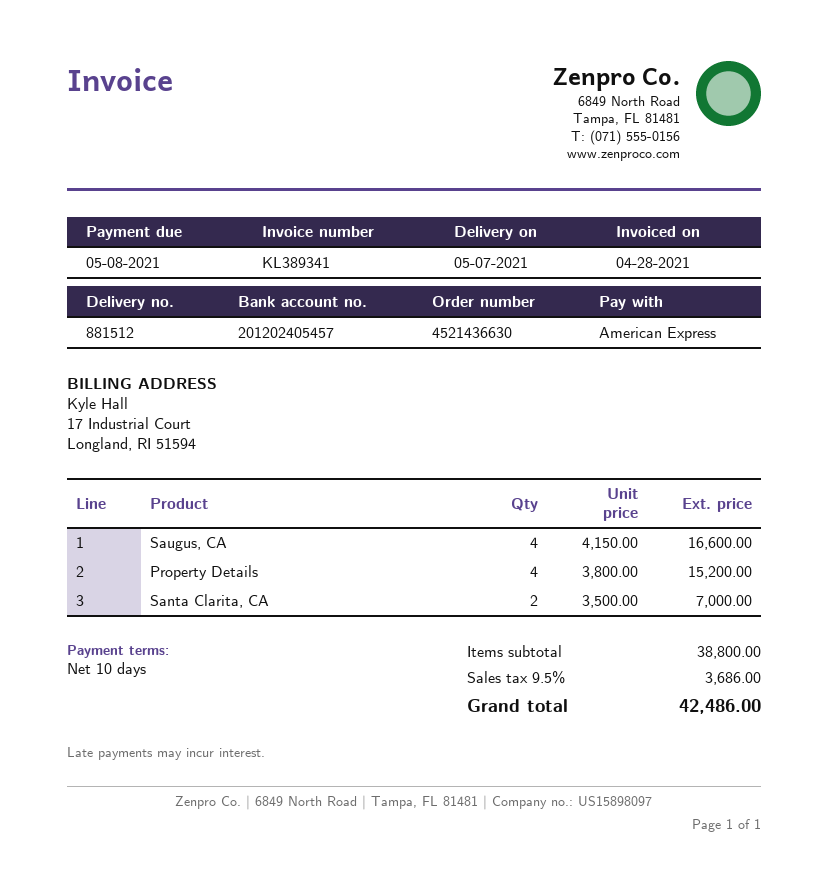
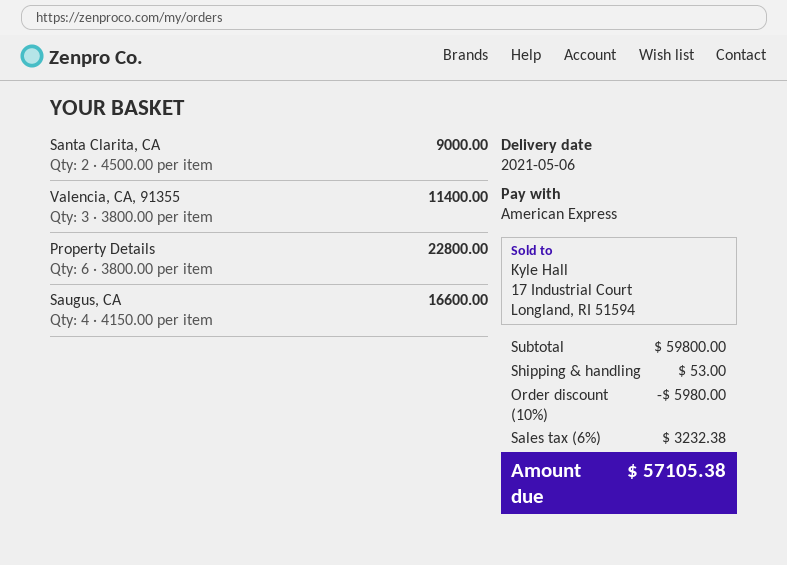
delivery date: 2021-05-07 -> 2021-05-06
Property Details: 4 x 3800.00 = 15200.00 -> 6 x 3800.00 = 22800.00
Santa Clarita, CA: 2 x 3500.00 = 7000.00 -> 2 x 4500.00 = 9000.00
Valencia, CA, 91355: none -> 3 x 3800.00 = 11400.00
subtotal: 38800.00 -> 59800.00
discount: none -> 10% = 5980.00
shipping: none -> 53.00
tax: 9.5% = 3686.00 -> 6% = 3232.38
total: 42486.00 -> 57105.38

